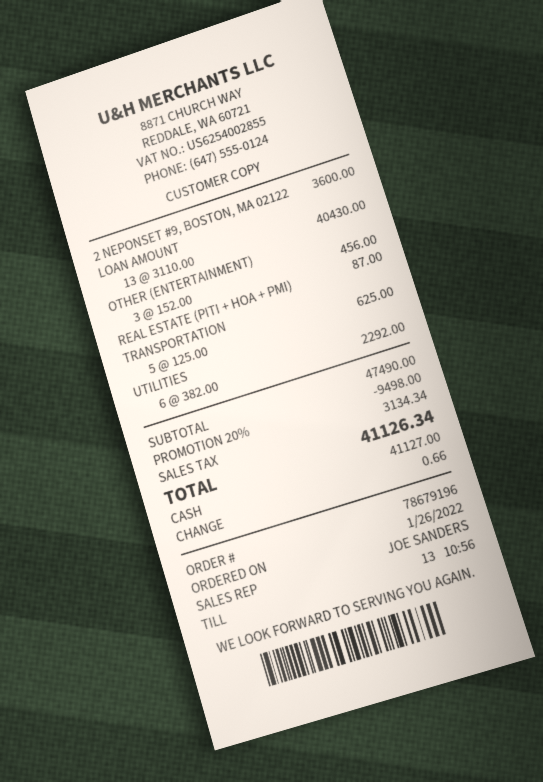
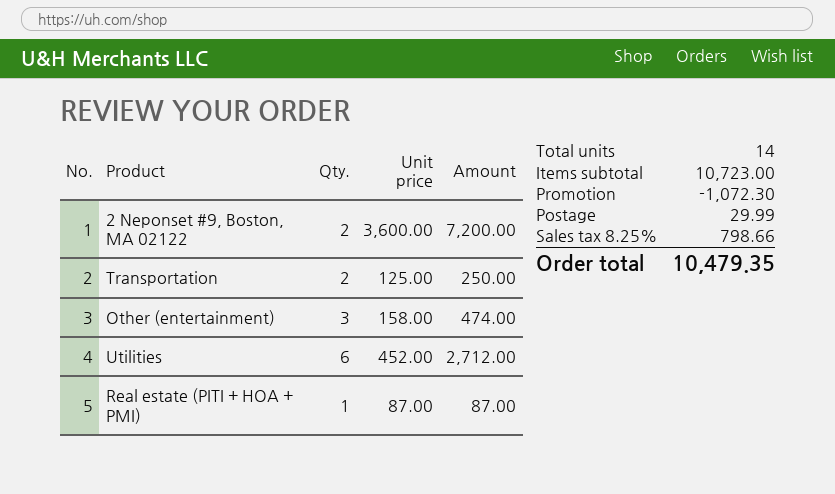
2 NEPONSET #9, BOSTON, MA 02122: 1 x 3600.00 = 3600.00 -> 2 x 3600.00 = 7200.00
LOAN AMOUNT: 13 x 3110.00 = 40430.00 -> none
OTHER (ENTERTAINMENT): 3 x 152.00 = 456.00 -> 3 x 158.00 = 474.00
TRANSPORTATION: 5 x 125.00 = 625.00 -> 2 x 125.00 = 250.00
UTILITIES: 6 x 382.00 = 2292.00 -> 6 x 452.00 = 2712.00
subtotal: 47490.00 -> 10723.00
discount: 9498.00 -> 1072.30
shipping: none -> 29.99
tax: 3134.34 -> 798.66
total: 41126.34 -> 10479.35

